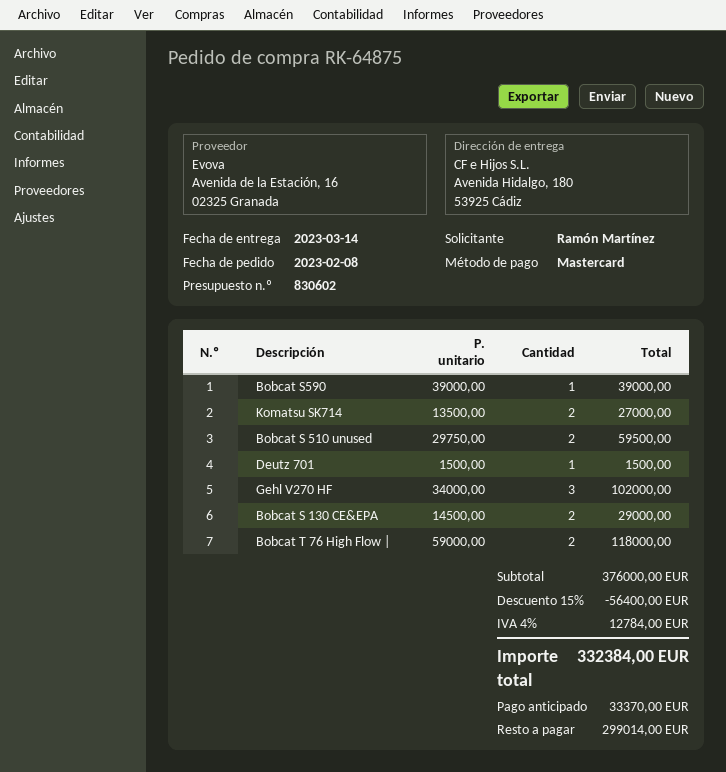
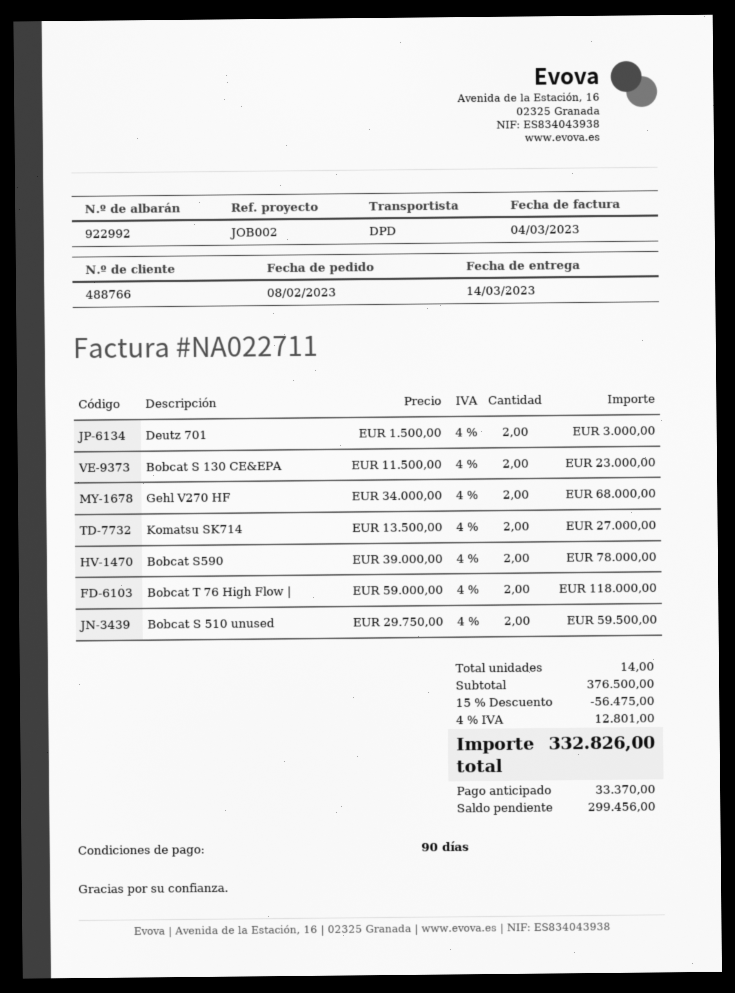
Bobcat S590: 1 x 39000.00 = 39000.00 -> 2 x 39000.00 = 78000.00
Deutz 701: 1 x 1500.00 = 1500.00 -> 2 x 1500.00 = 3000.00
Gehl V270 HF: 3 x 34000.00 = 102000.00 -> 2 x 34000.00 = 68000.00
Bobcat S 130 CE&EPA: 2 x 14500.00 = 29000.00 -> 2 x 11500.00 = 23000.00
subtotal: 376000.00 -> 376500.00
discount: 15% = 56400.00 -> 15% = 56475.00
tax: 4% = 12784.00 -> 4% = 12801.00
total: 332384.00 -> 332826.00
balance: 299014.00 -> 299456.00

